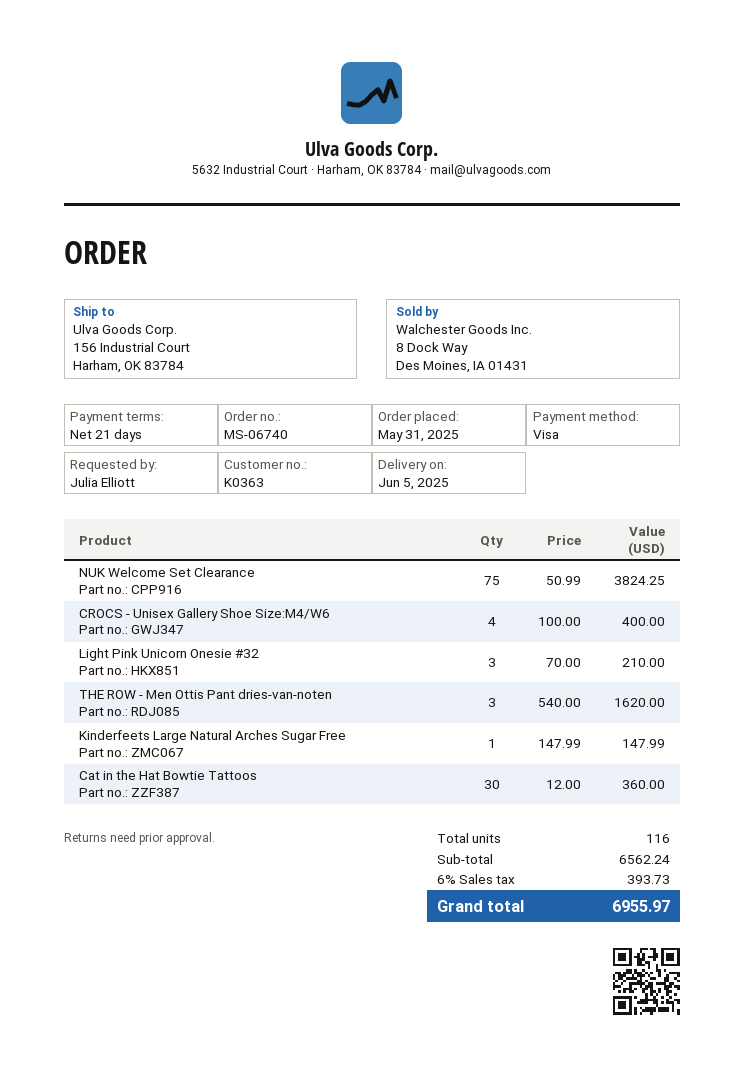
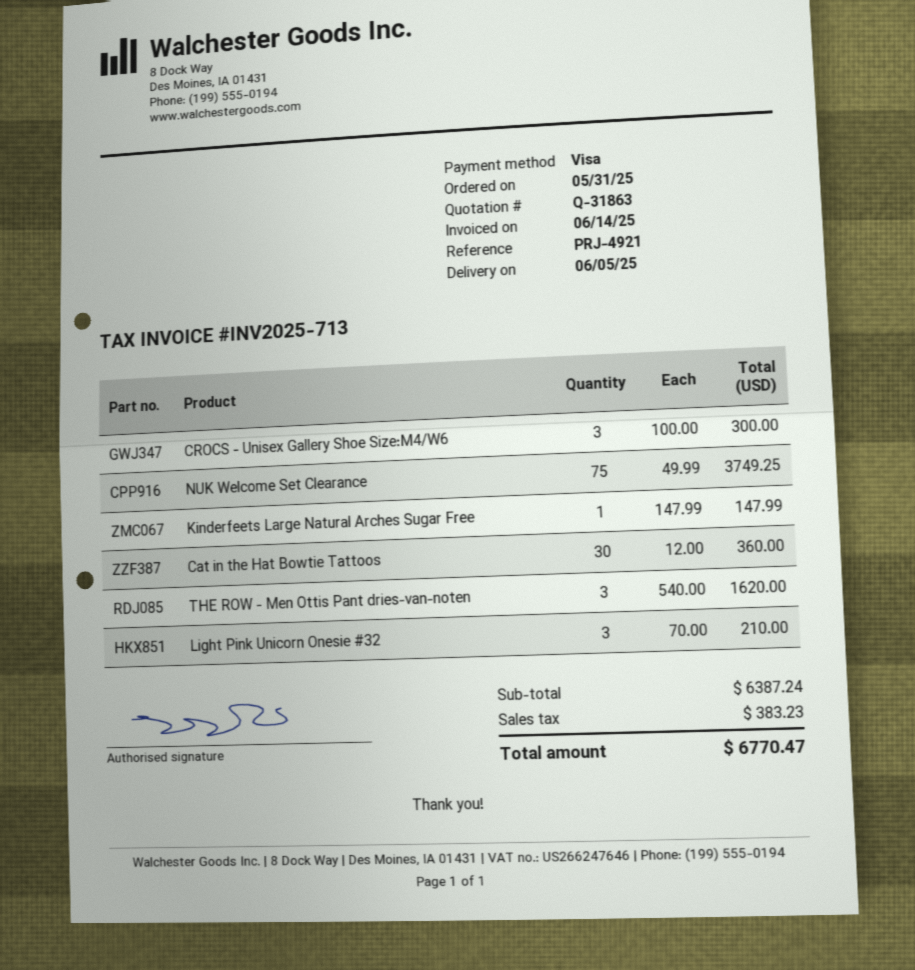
NUK Welcome Set Clearance: 75 x 50.99 = 3824.25 -> 75 x 49.99 = 3749.25
CROCS - Unisex Gallery Shoe Size:M4/W6: 4 x 100.00 = 400.00 -> 3 x 100.00 = 300.00
subtotal: 6562.24 -> 6387.24
tax: 393.73 -> 383.23
total: 6955.97 -> 6770.47

